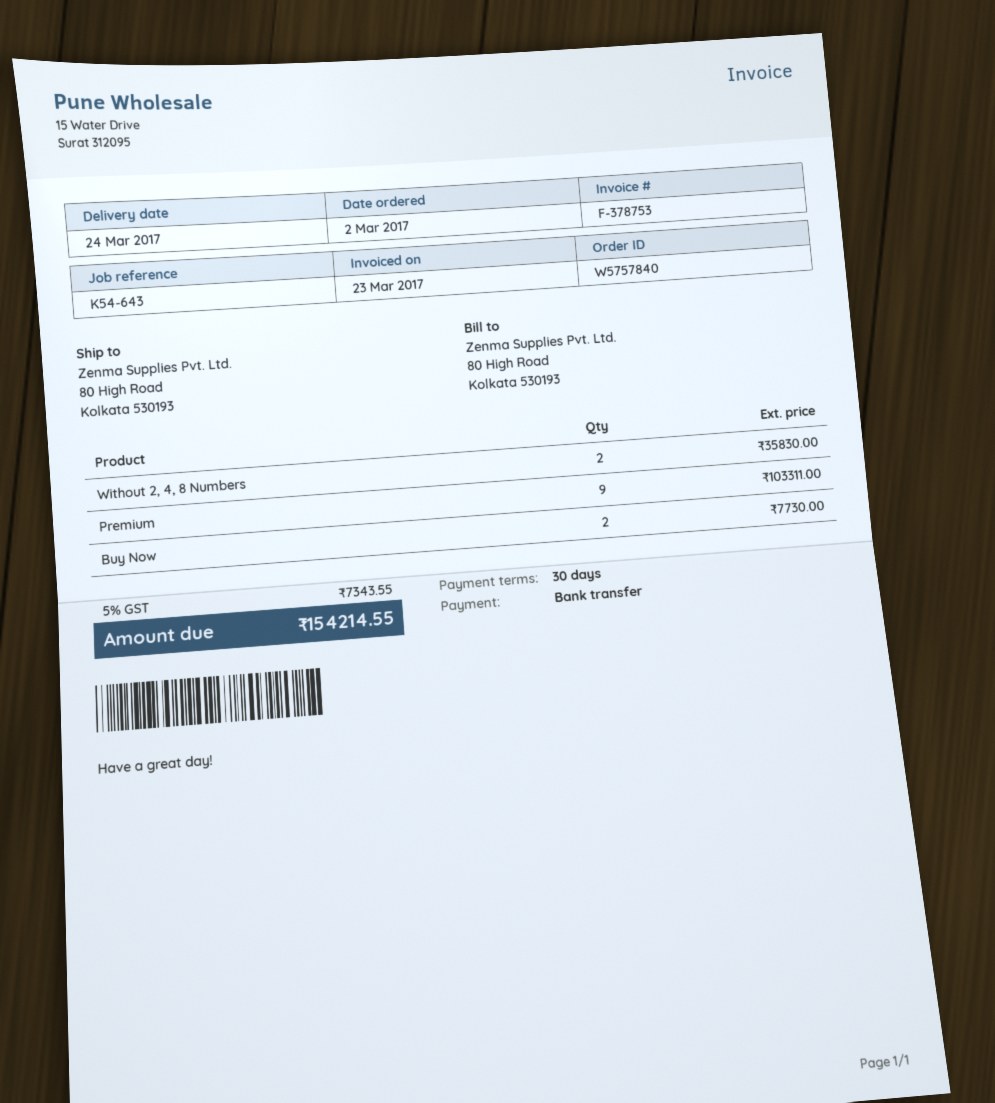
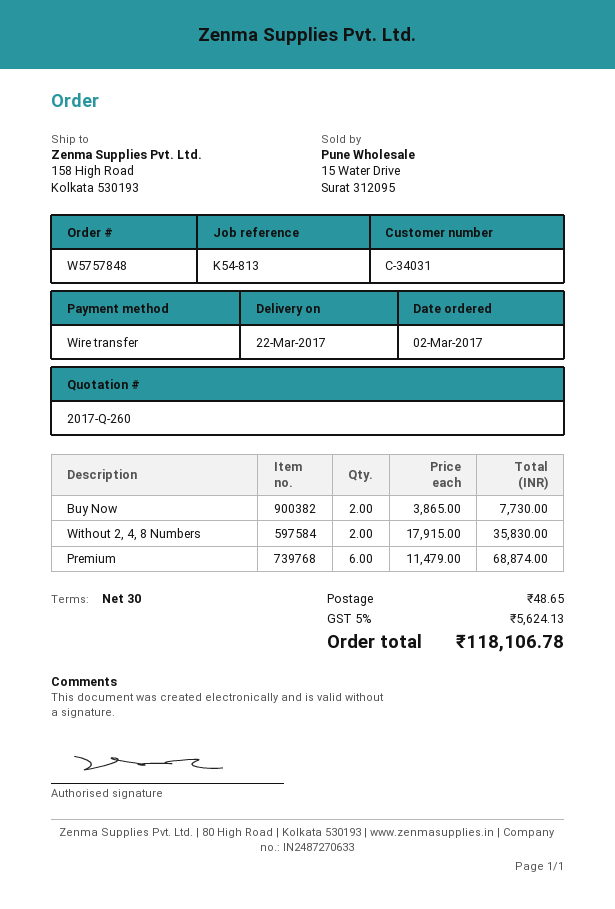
order number: W5757840 -> W5757848
delivery date: 2017-03-24 -> 2017-03-22
reference: K54-643 -> K54-813
ship to: 80 High Road, Kolkata 530193 -> 158 High Road, Kolkata 530193
Premium: 9 for 103311.00 -> 6 for 68874.00
shipping: none -> 48.65
tax: 5% = 7343.55 -> 5% = 5624.13
total: 154214.55 -> 118106.78

